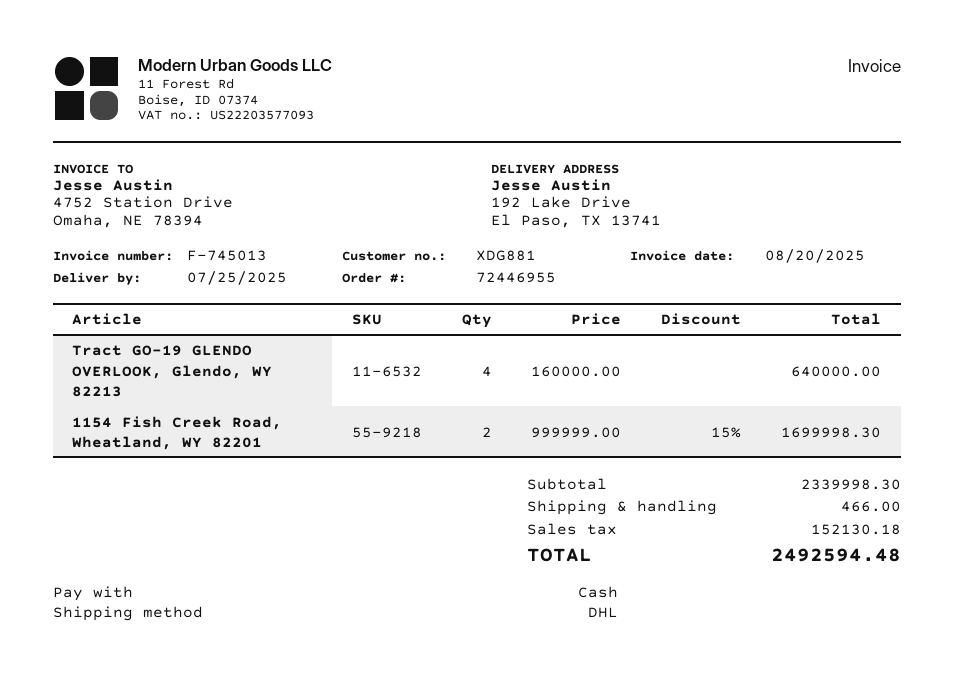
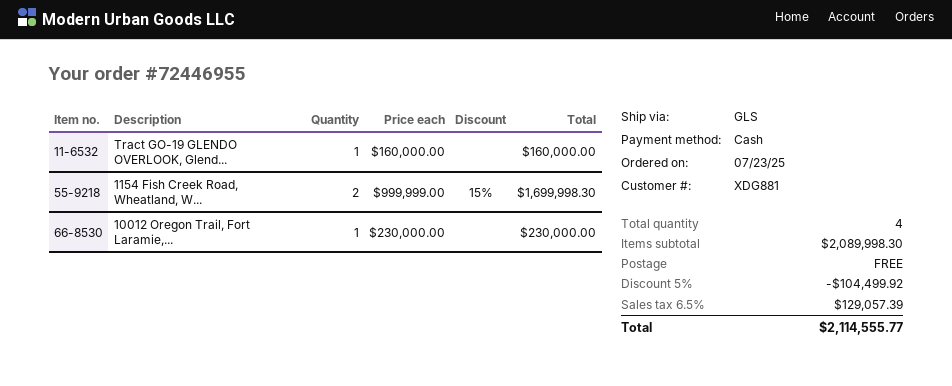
shipping method: DHL -> GLS
Tract GO-19 GLENDO OVERLOOK, Glendo, WY 82213: 4 x 160000.00 = 640000.00 -> 1 x 160000.00 = 160000.00
10012 Oregon Trail, Fort Laramie,...: none -> 1 x 230000.00 = 230000.00
subtotal: 2339998.30 -> 2089998.30
discount: none -> 5% = 104499.92
shipping: 466.00 -> 0.00
tax: 152130.18 -> 129057.39
total: 2492594.48 -> 2114555.77

